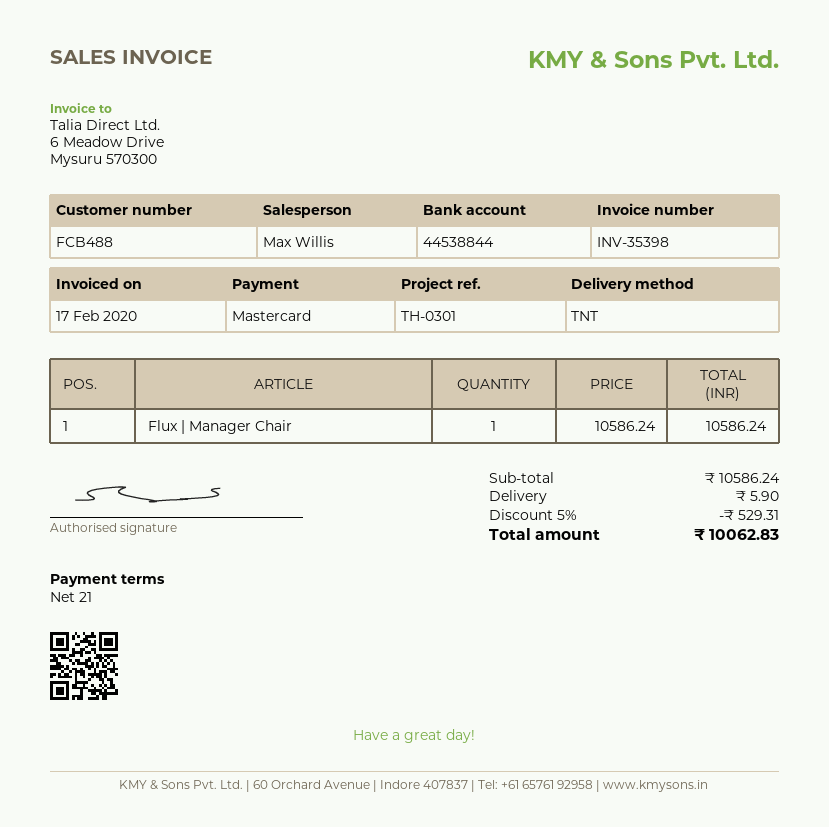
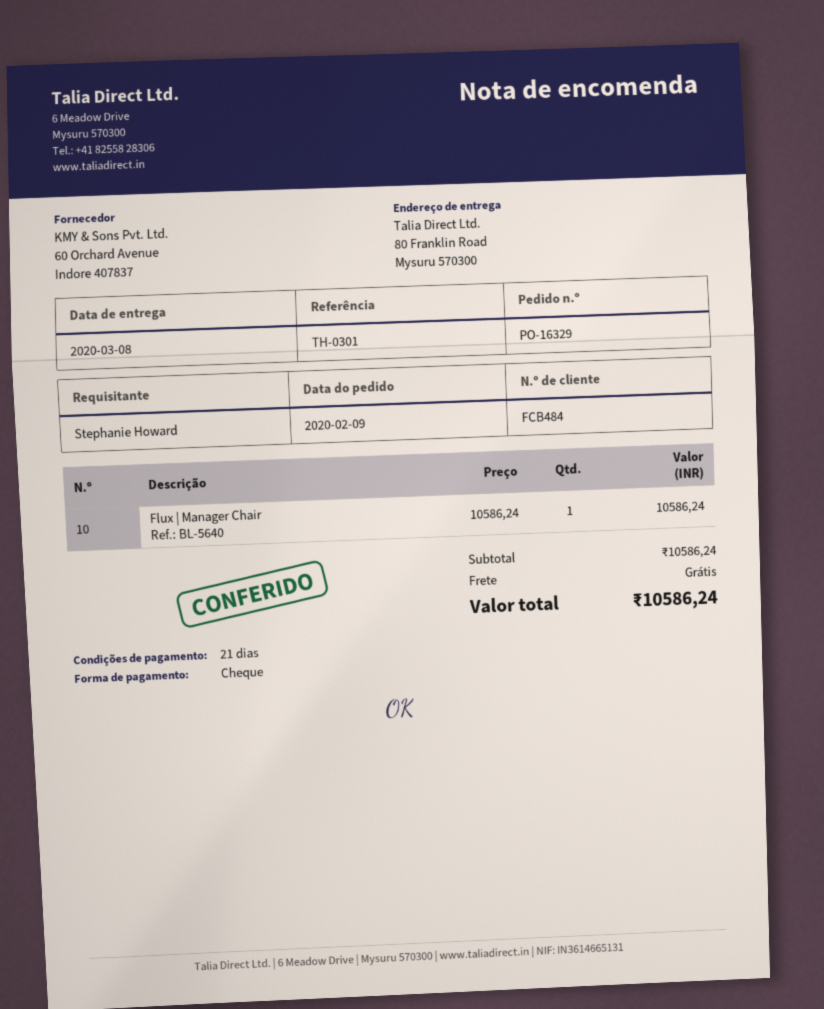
customer number: FCB488 -> FCB484
payment method: Mastercard -> cheque
discount: 5% = 529.31 -> none
shipping: 5.90 -> 0.00
total: 10062.83 -> 10586.24

